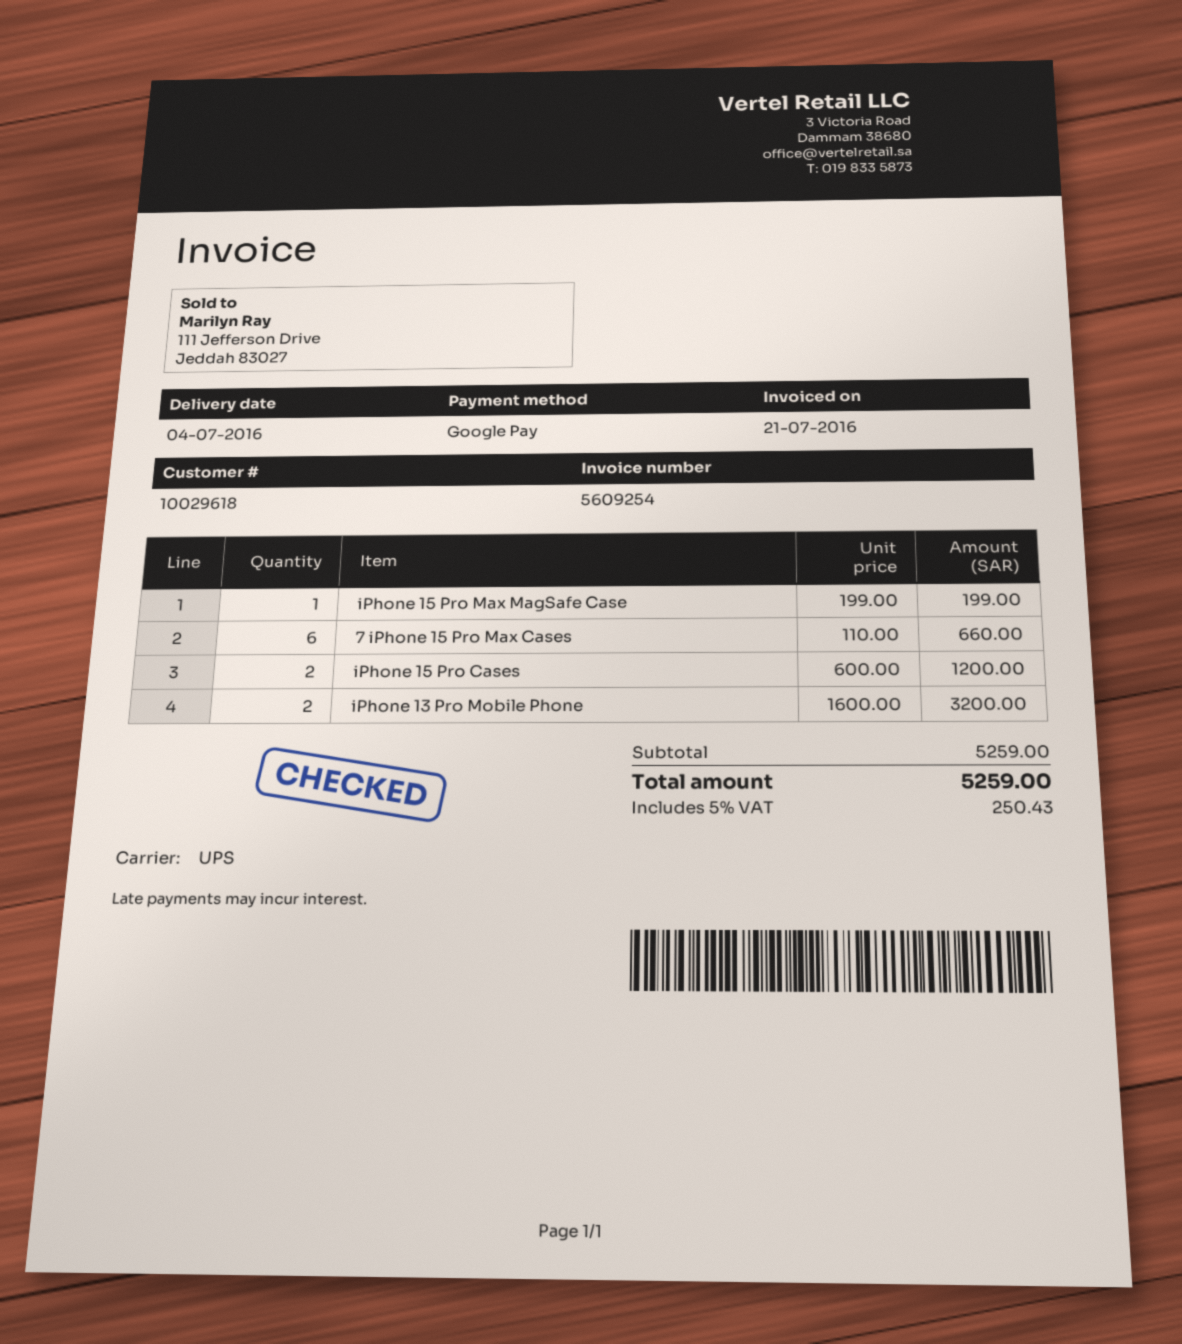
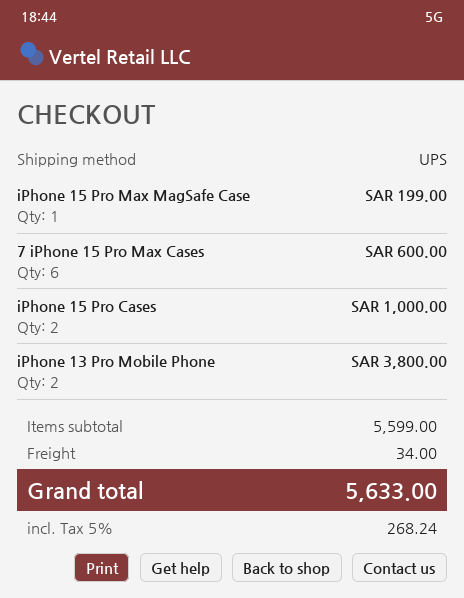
7 iPhone 15 Pro Max Cases: 6 for 660.00 -> 6 for 600.00
iPhone 15 Pro Cases: 2 for 1200.00 -> 2 for 1000.00
iPhone 13 Pro Mobile Phone: 2 for 3200.00 -> 2 for 3800.00
subtotal: 5259.00 -> 5599.00
shipping: none -> 34.00
tax: 5% = 250.43 -> 5% = 268.24
total: 5259.00 -> 5633.00

